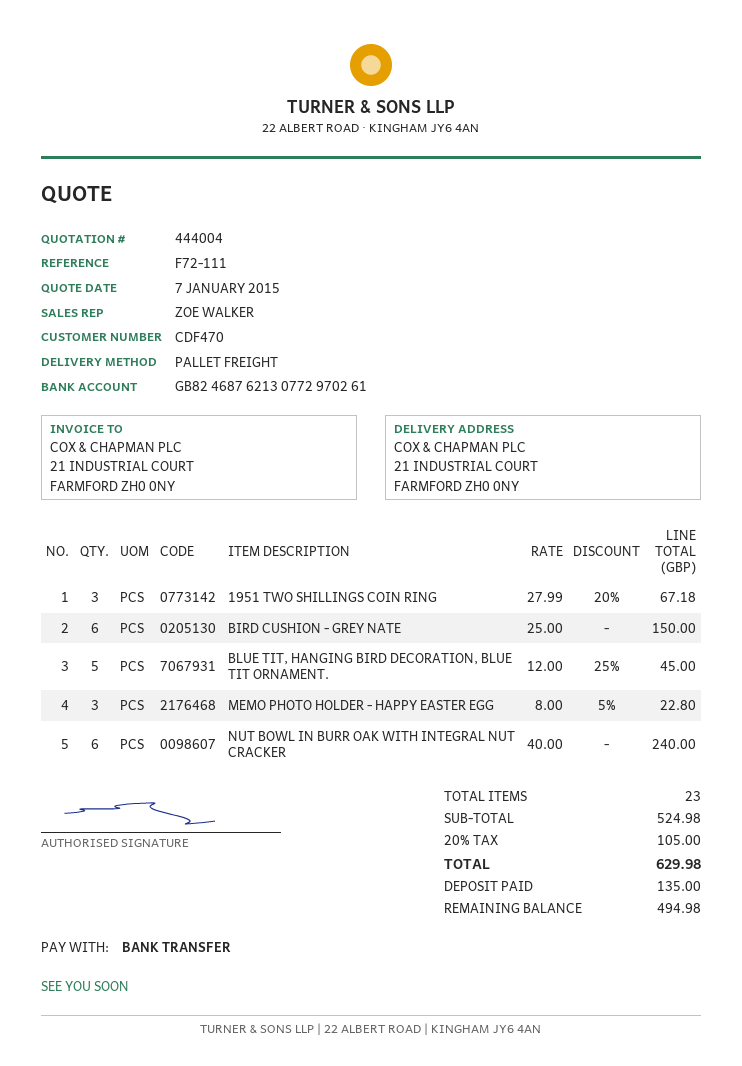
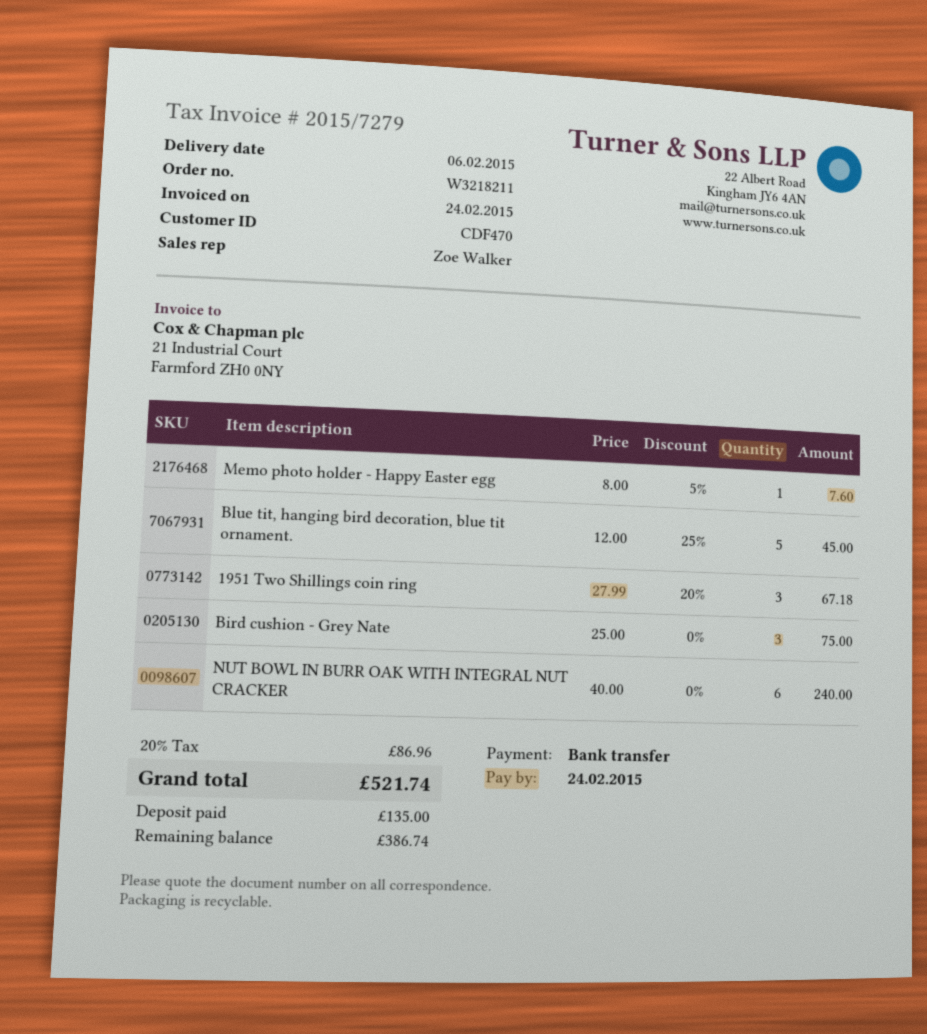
BIRD CUSHION - GREY NATE: 6 x 25.00 = 150.00 -> 3 x 25.00 = 75.00
MEMO PHOTO HOLDER - HAPPY EASTER EGG: 3 x 8.00 - 5% = 22.80 -> 1 x 8.00 - 5% = 7.60
tax: 20% = 105.00 -> 20% = 86.96
total: 629.98 -> 521.74
balance: 494.98 -> 386.74

